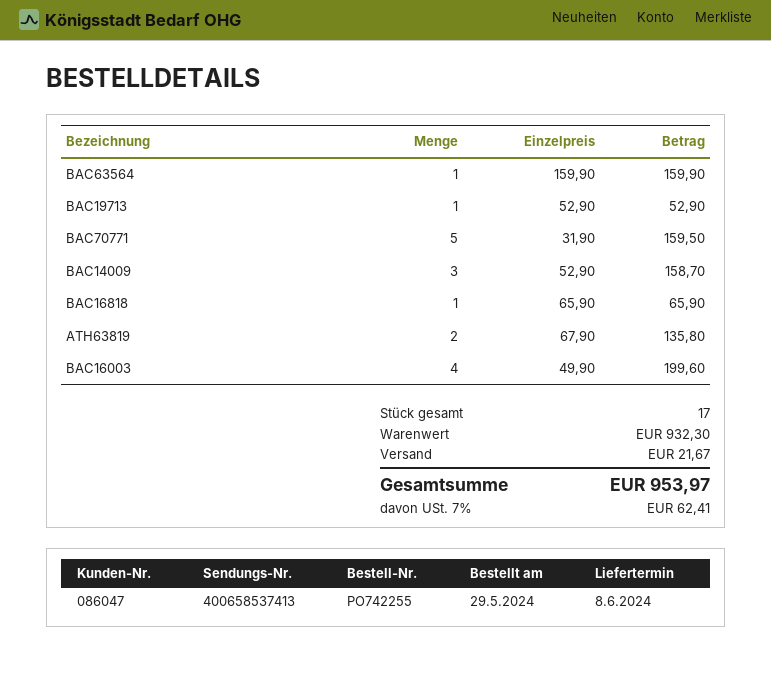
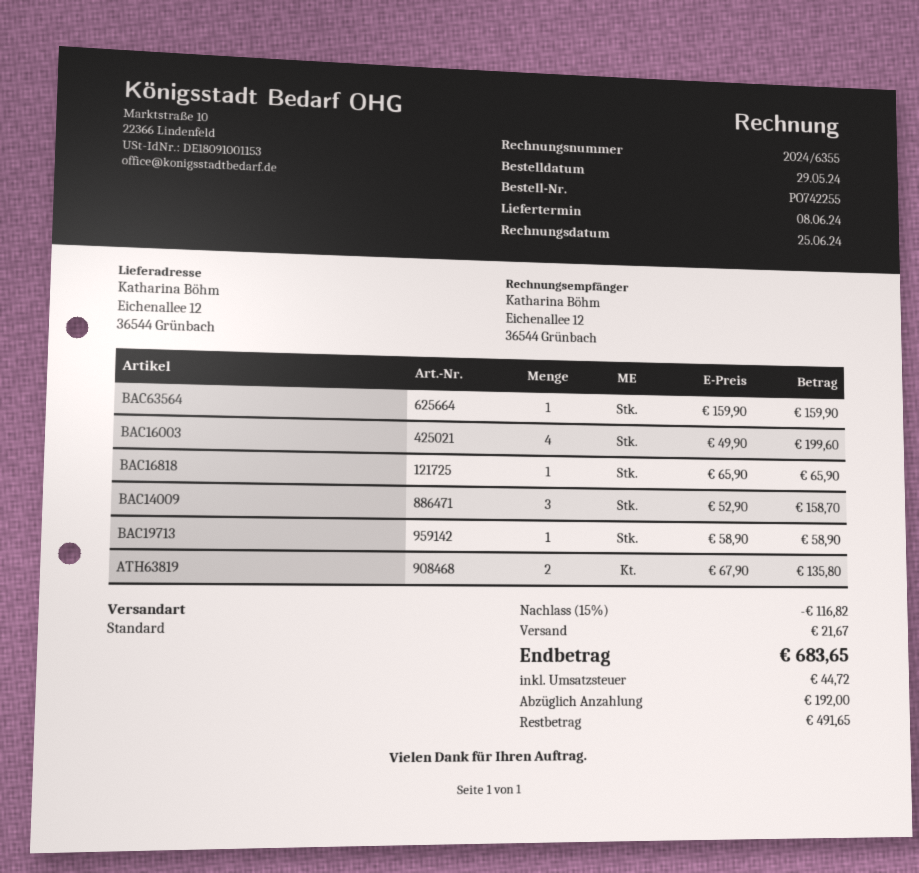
BAC19713: 1 x 52.90 = 52.90 -> 1 x 58.90 = 58.90
BAC70771: 5 x 31.90 = 159.50 -> none
discount: none -> 15% = 116.82
tax: 62.41 -> 44.72
total: 953.97 -> 683.65

